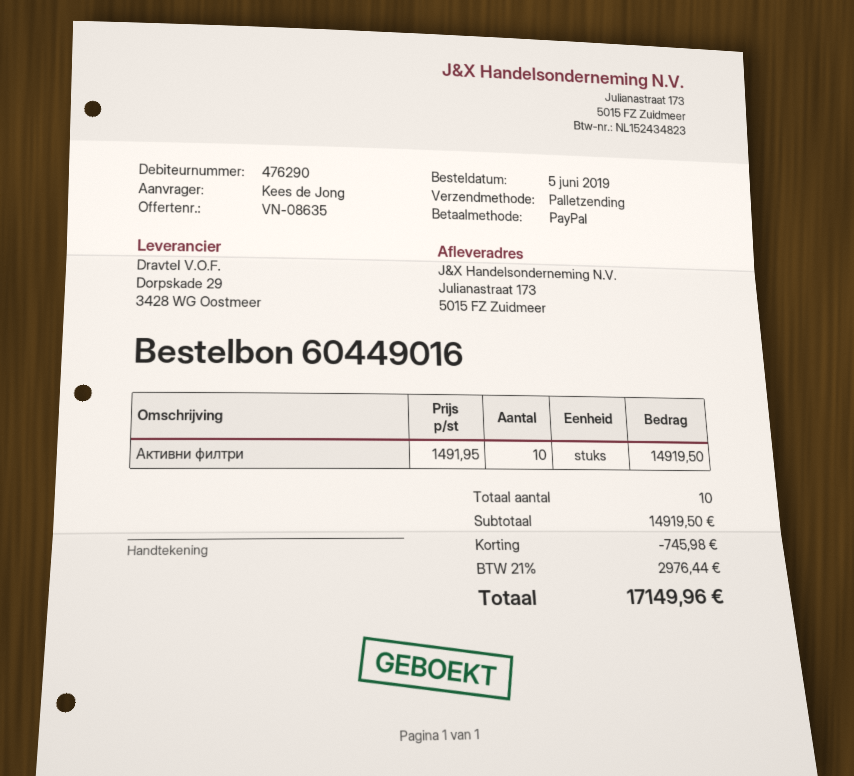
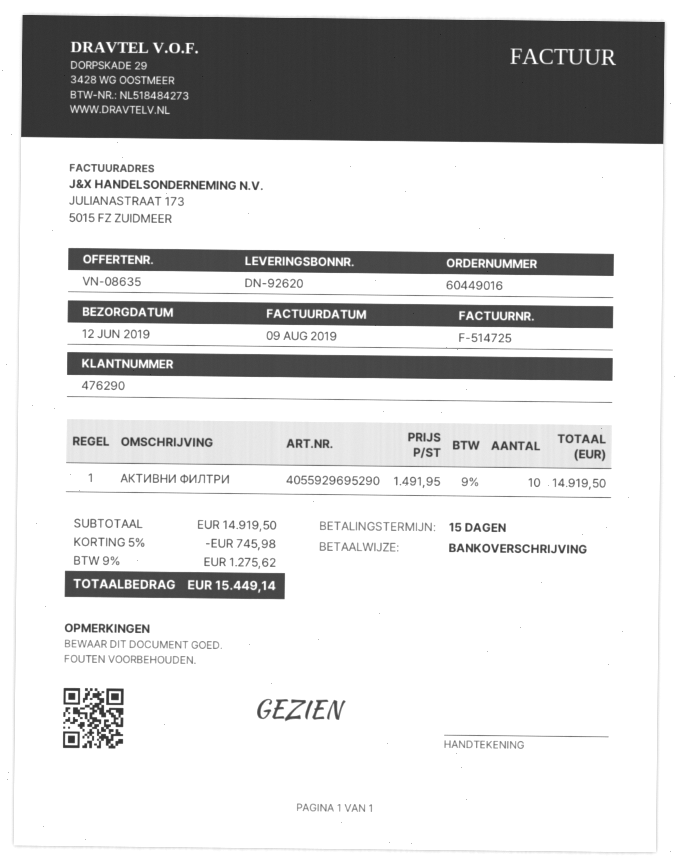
payment method: PayPal -> bank transfer
tax: 21% = 2976.44 -> 9% = 1275.62
total: 17149.96 -> 15449.14

